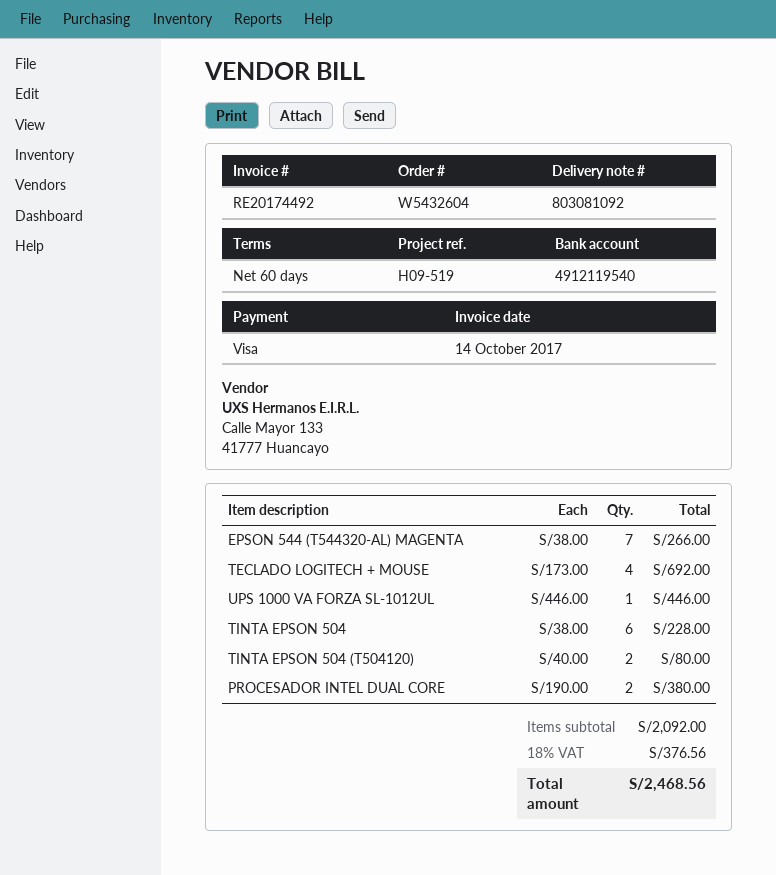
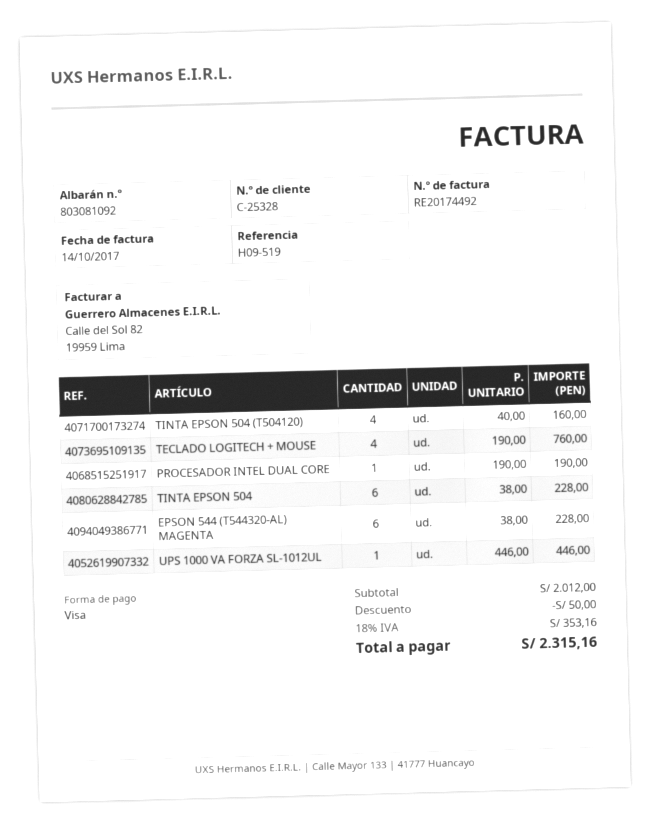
EPSON 544 (T544320-AL) MAGENTA: 7 x 38.00 = 266.00 -> 6 x 38.00 = 228.00
TECLADO LOGITECH + MOUSE: 4 x 173.00 = 692.00 -> 4 x 190.00 = 760.00
TINTA EPSON 504 (T504120): 2 x 40.00 = 80.00 -> 4 x 40.00 = 160.00
PROCESADOR INTEL DUAL CORE: 2 x 190.00 = 380.00 -> 1 x 190.00 = 190.00
subtotal: 2092.00 -> 2012.00
discount: none -> 50.00
tax: 18% = 376.56 -> 18% = 353.16
total: 2468.56 -> 2315.16

